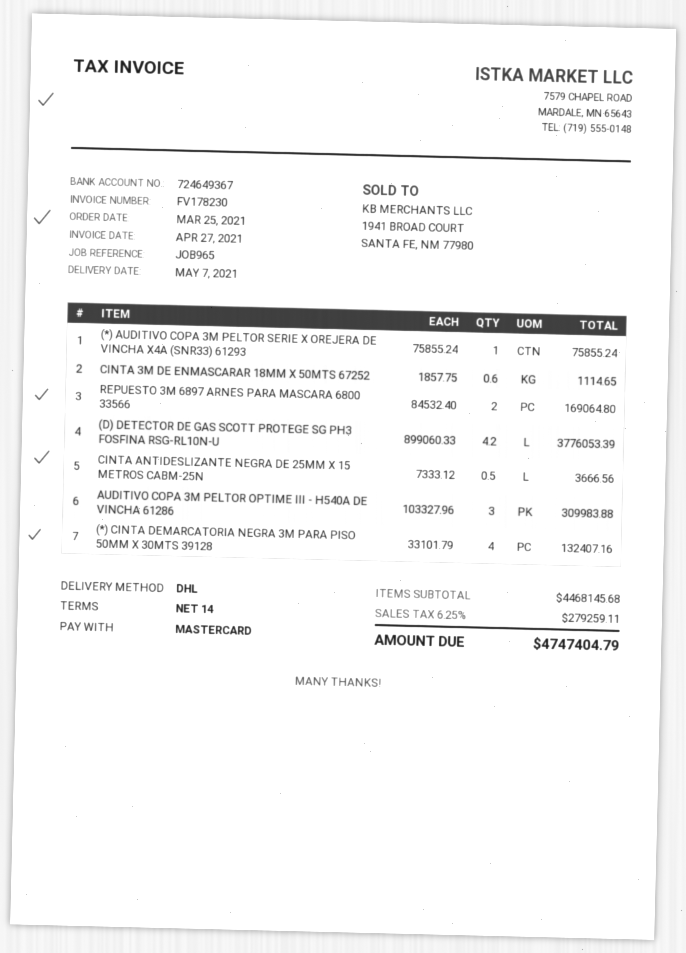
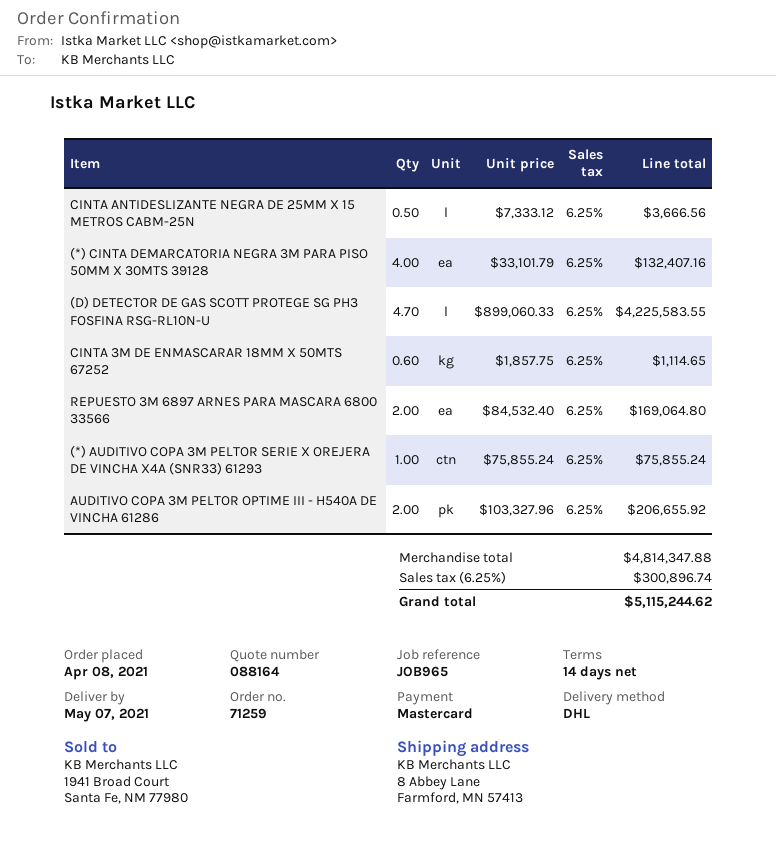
order date: 2021-03-25 -> 2021-04-08
(D) DETECTOR DE GAS SCOTT PROTEGE SG PH3 FOSFINA RSG-RL10N-U: 4.2 x 899060.33 = 3776053.39 -> 4.7 x 899060.33 = 4225583.55
AUDITIVO COPA 3M PELTOR OPTIME III - H540A DE VINCHA 61286: 3 x 103327.96 = 309983.88 -> 2 x 103327.96 = 206655.92
subtotal: 4468145.68 -> 4814347.88
tax: 6.25% = 279259.11 -> 6.25% = 300896.74
total: 4747404.79 -> 5115244.62

